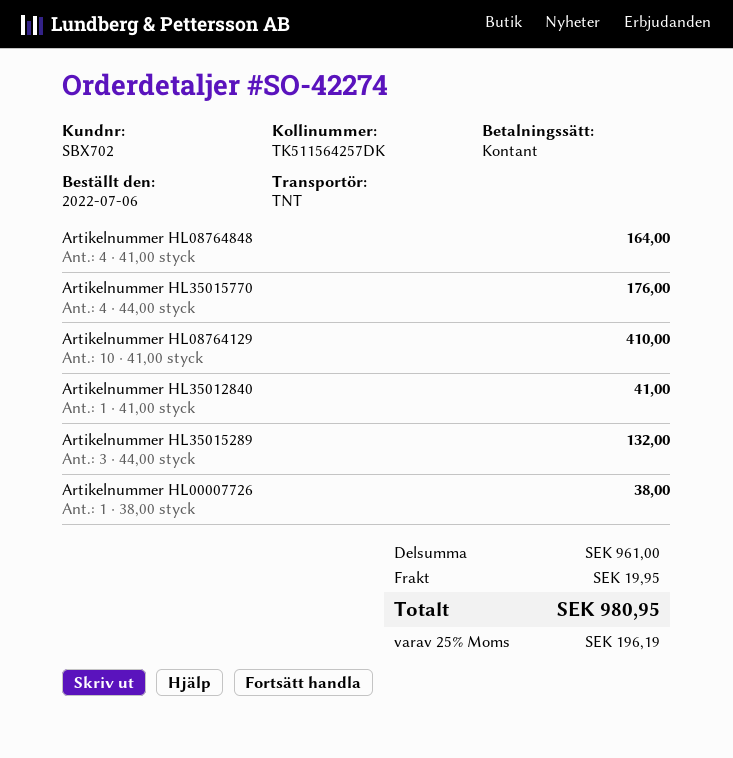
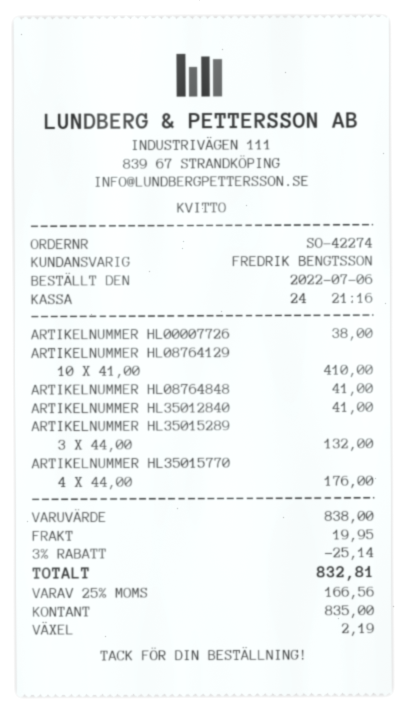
Artikelnummer HL08764848: 4 x 41.00 = 164.00 -> 1 x 41.00 = 41.00
subtotal: 961.00 -> 838.00
discount: none -> 3% = 25.14
tax: 25% = 196.19 -> 25% = 166.56
total: 980.95 -> 832.81

